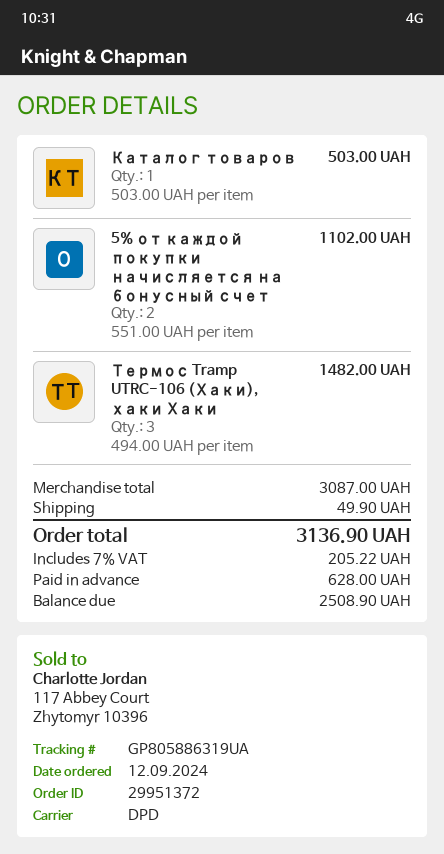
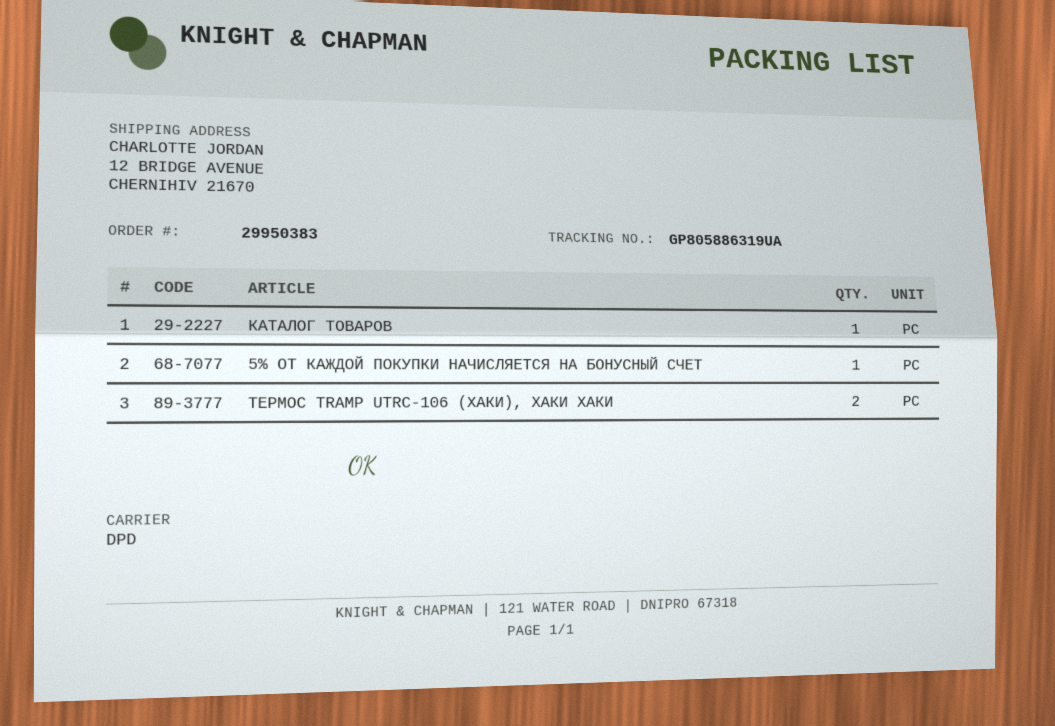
order number: 29951372 -> 29950383
5% от каждой покупки начисляется на бонусный счет: 2 -> 1
Термос Tramp UTRC-106 (Хаки), хаки Хаки: 3 -> 2

